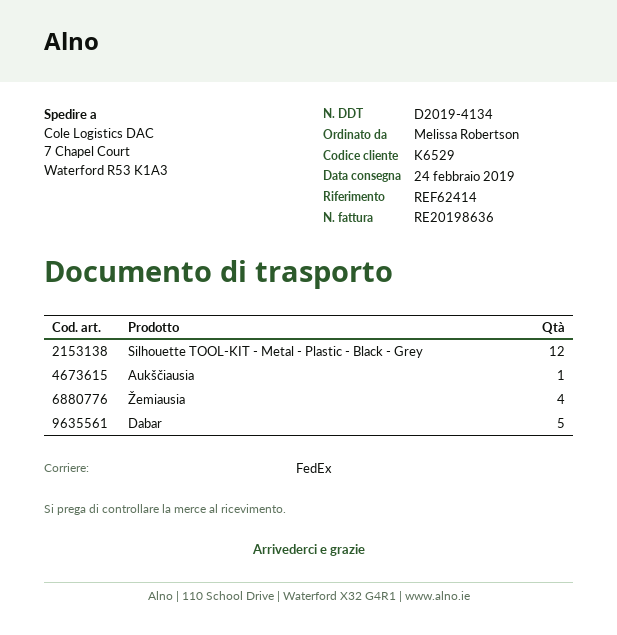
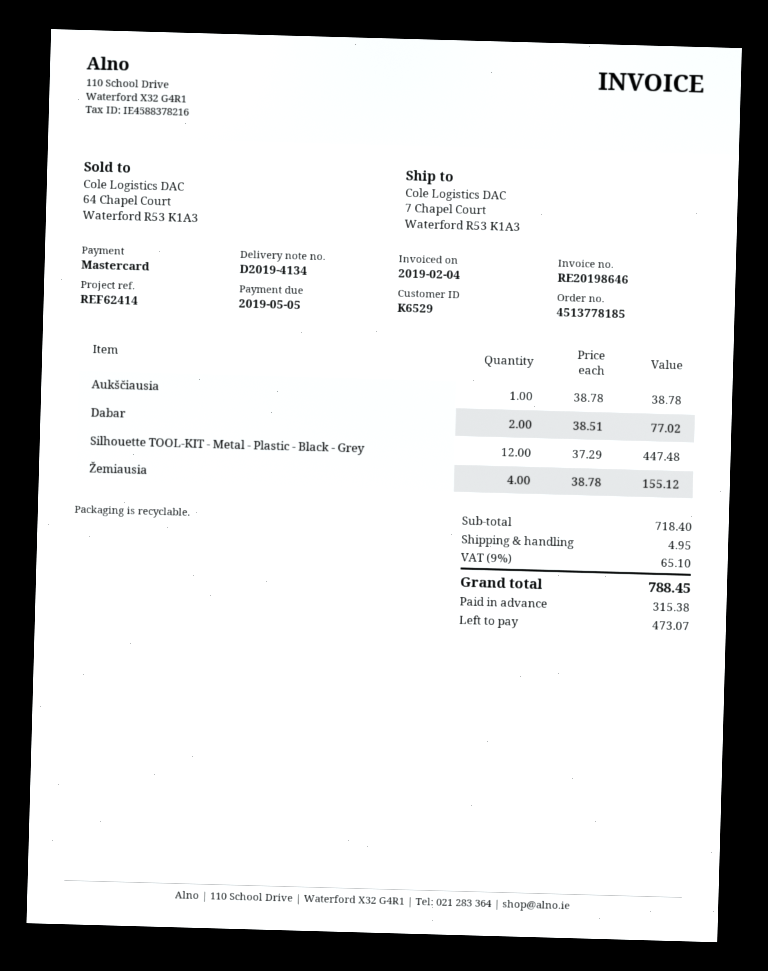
invoice number: RE20198636 -> RE20198646
Dabar: 5 -> 2

